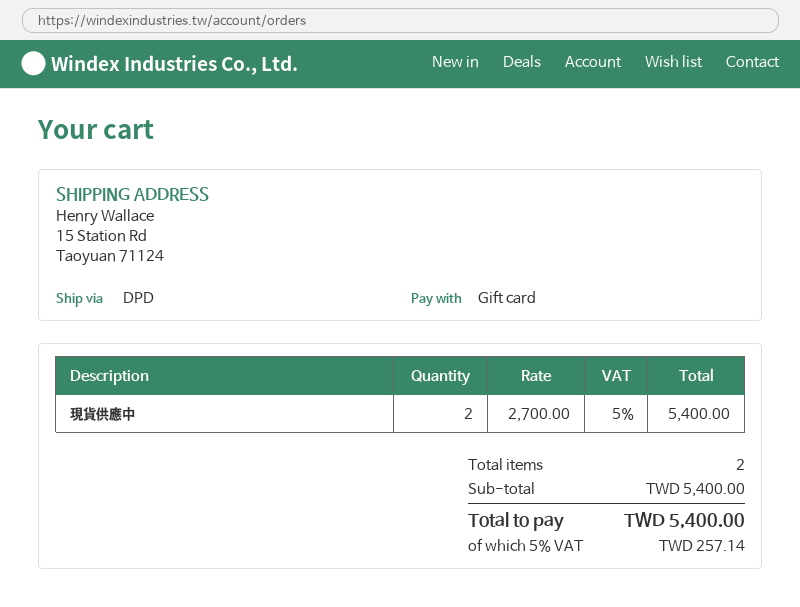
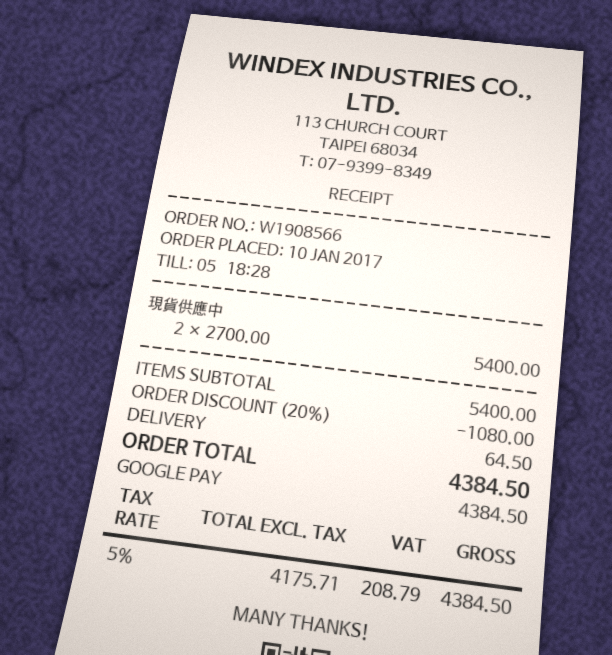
payment method: gift card -> Google Pay
discount: none -> 20% = 1080.00
shipping: none -> 64.50
tax: 5% = 257.14 -> 5% = 208.79
total: 5400.00 -> 4384.50

